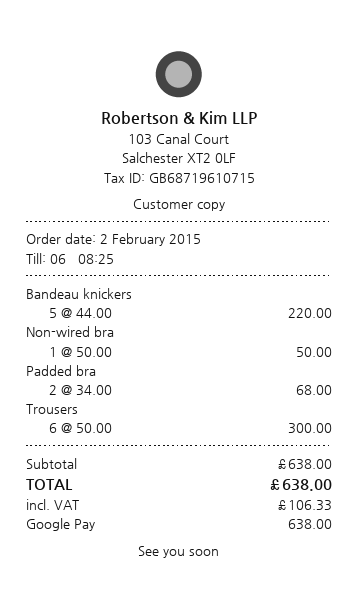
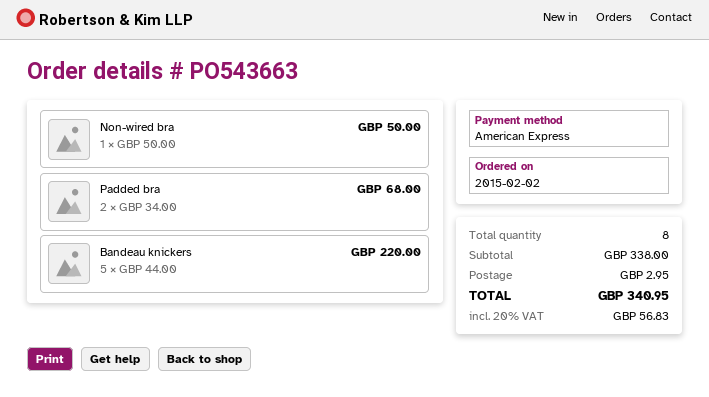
payment method: Google Pay -> American Express
Trousers: 6 x 50.00 = 300.00 -> none
subtotal: 638.00 -> 338.00
shipping: none -> 2.95
tax: 106.33 -> 56.83
total: 638.00 -> 340.95

